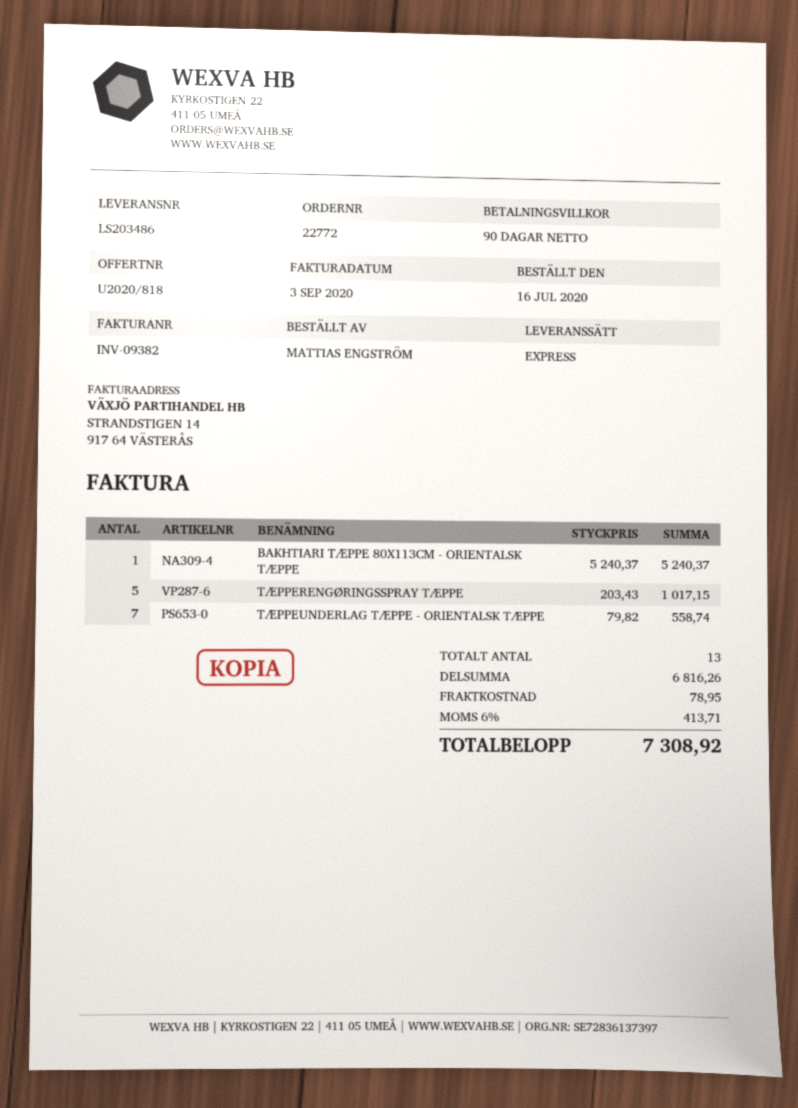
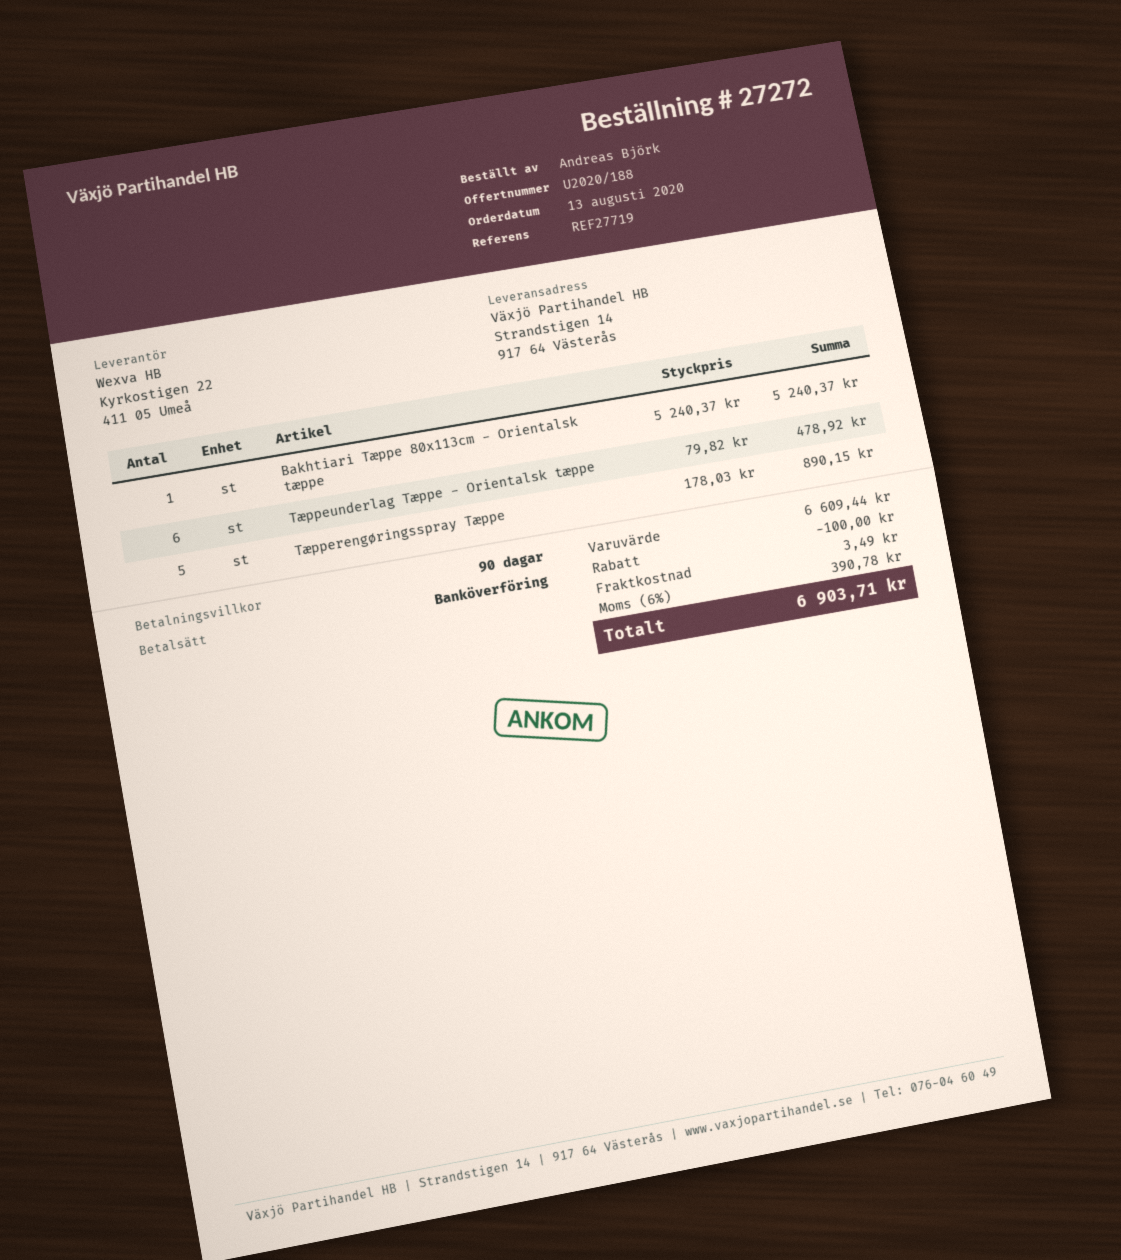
quote number: U2020/818 -> U2020/188
order number: 22772 -> 27272
order date: 2020-07-16 -> 2020-08-13
ordered by: MATTIAS ENGSTRÖM -> Andreas Björk
TÆPPERENGØRINGSSPRAY TÆPPE: 5 x 203.43 = 1017.15 -> 5 x 178.03 = 890.15
TÆPPEUNDERLAG TÆPPE - ORIENTALSK TÆPPE: 7 x 79.82 = 558.74 -> 6 x 79.82 = 478.92
subtotal: 6816.26 -> 6609.44
discount: none -> 100.00
shipping: 78.95 -> 3.49
tax: 6% = 413.71 -> 6% = 390.78
total: 7308.92 -> 6903.71

